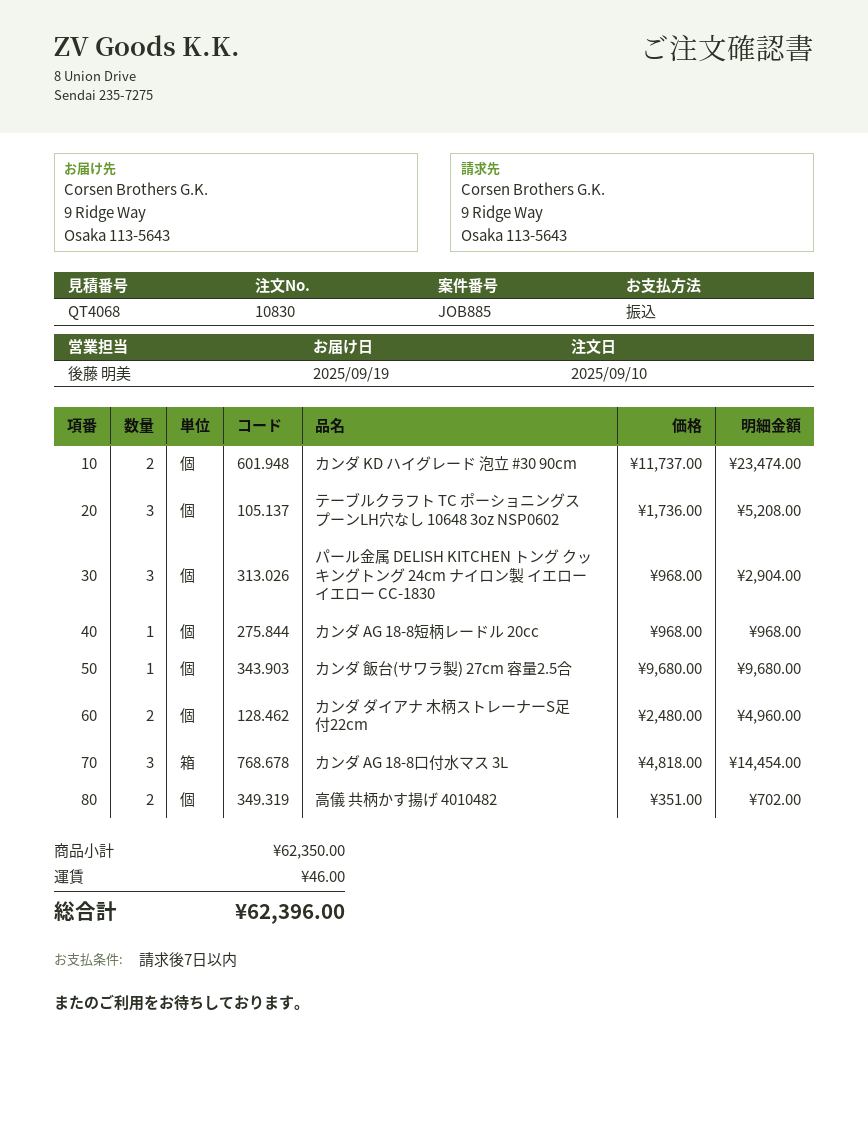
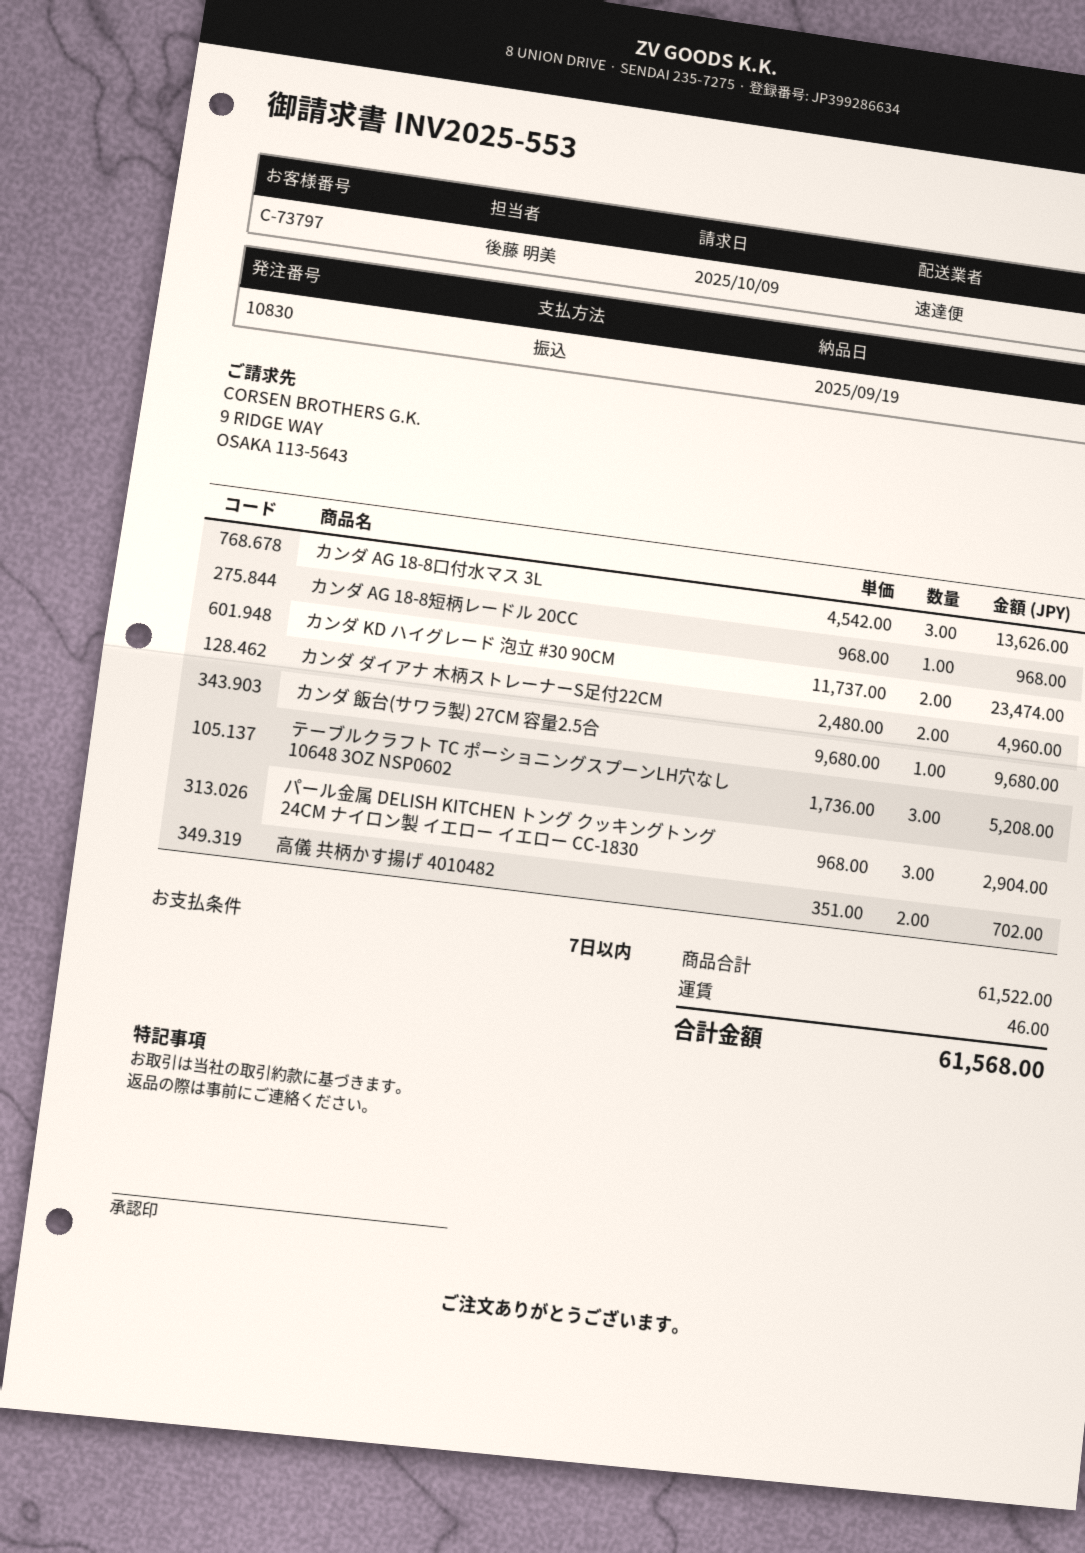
カンダ AG 18-8口付水マス 3L: 3 x 4818.00 = 14454.00 -> 3 x 4542.00 = 13626.00
subtotal: 62350.00 -> 61522.00
total: 62396.00 -> 61568.00

